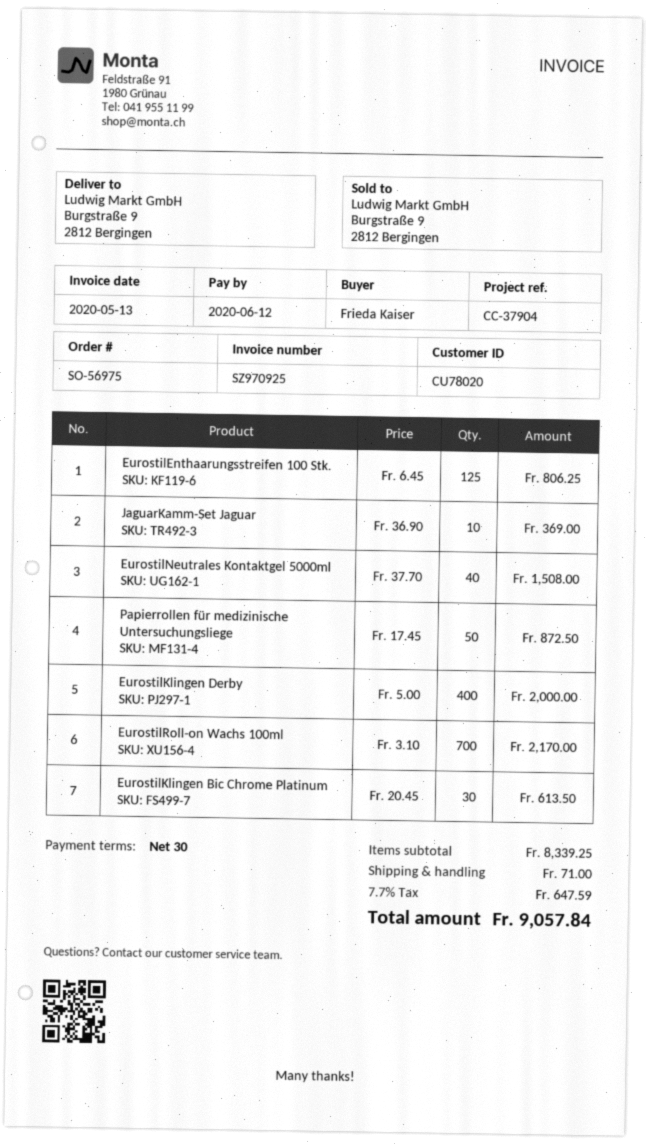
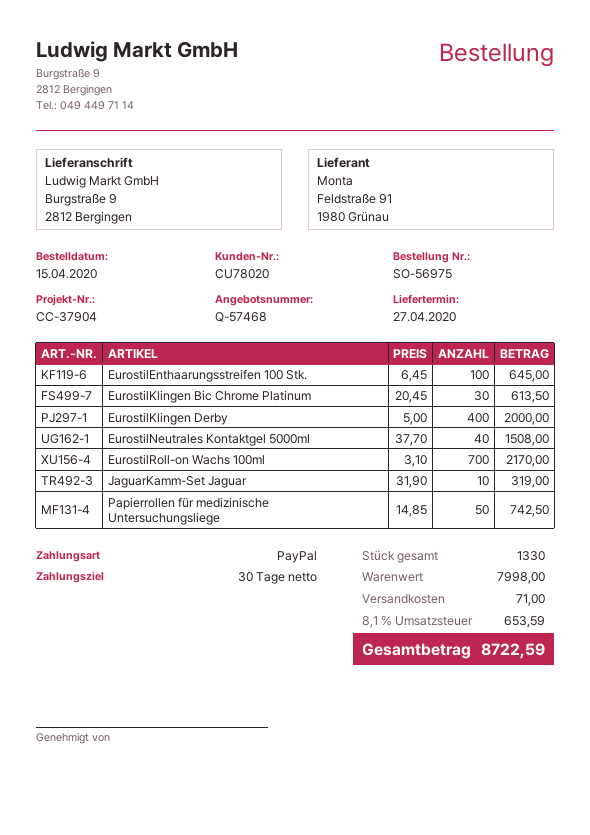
EurostilEnthaarungsstreifen 100 Stk.: 125 x 6.45 = 806.25 -> 100 x 6.45 = 645.00
JaguarKamm-Set Jaguar: 10 x 36.90 = 369.00 -> 10 x 31.90 = 319.00
Papierrollen für medizinische Untersuchungsliege: 50 x 17.45 = 872.50 -> 50 x 14.85 = 742.50
subtotal: 8339.25 -> 7998.00
tax: 7.7% = 647.59 -> 8.1% = 653.59
total: 9057.84 -> 8722.59

